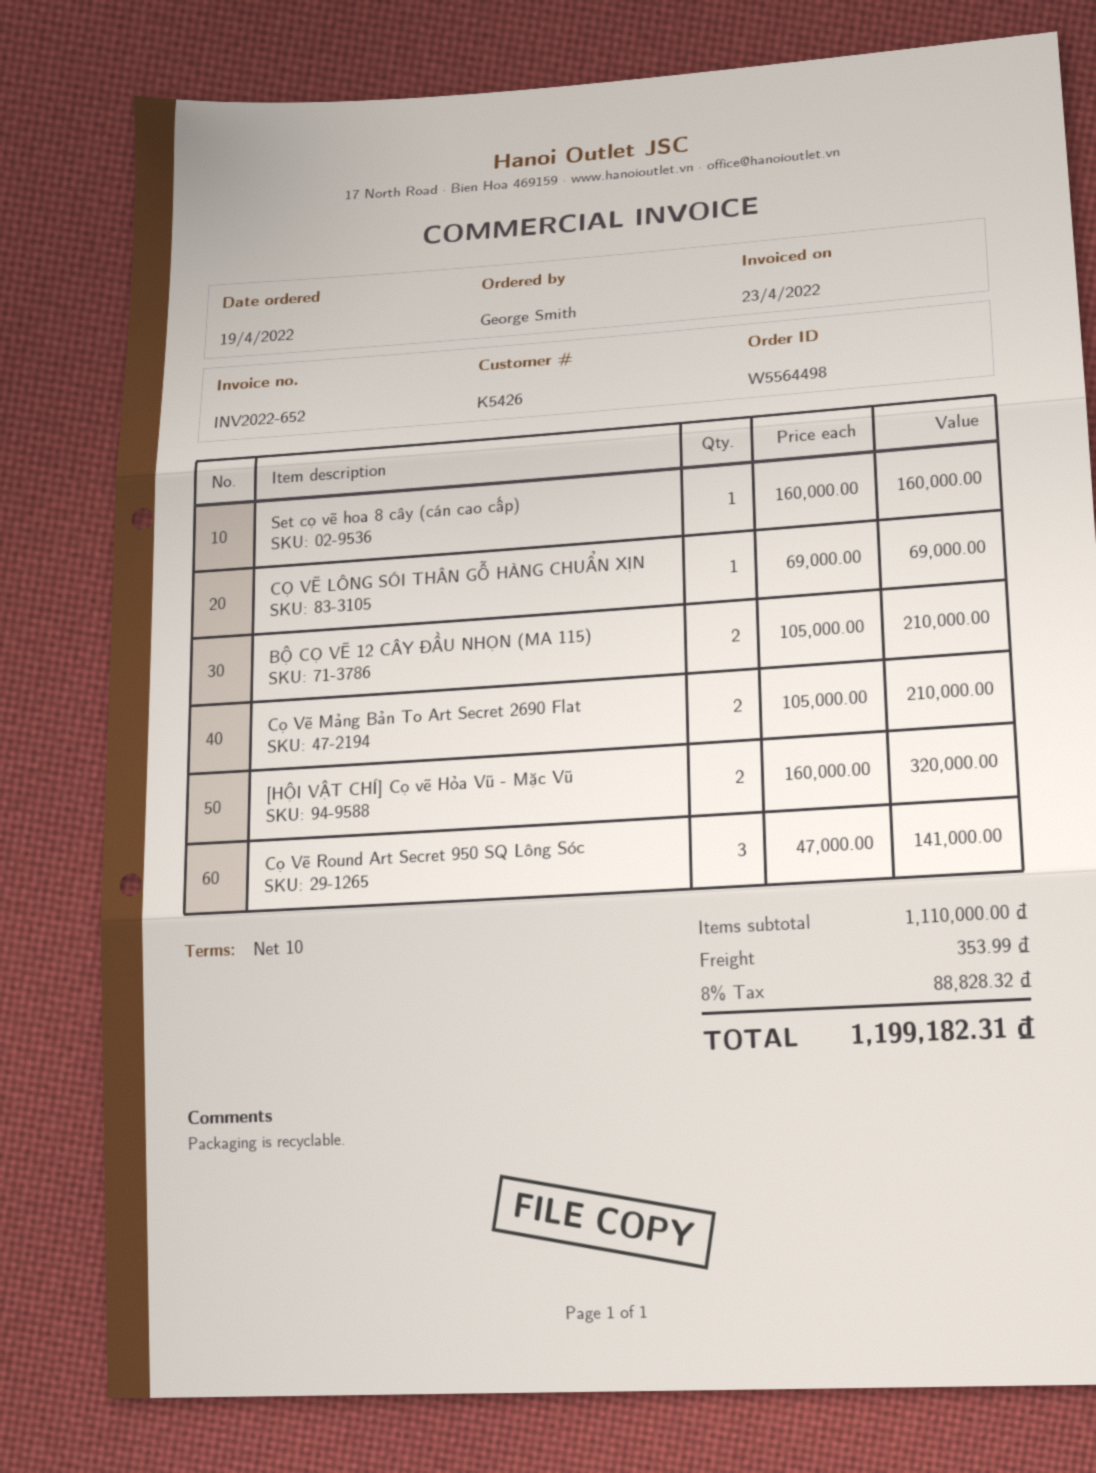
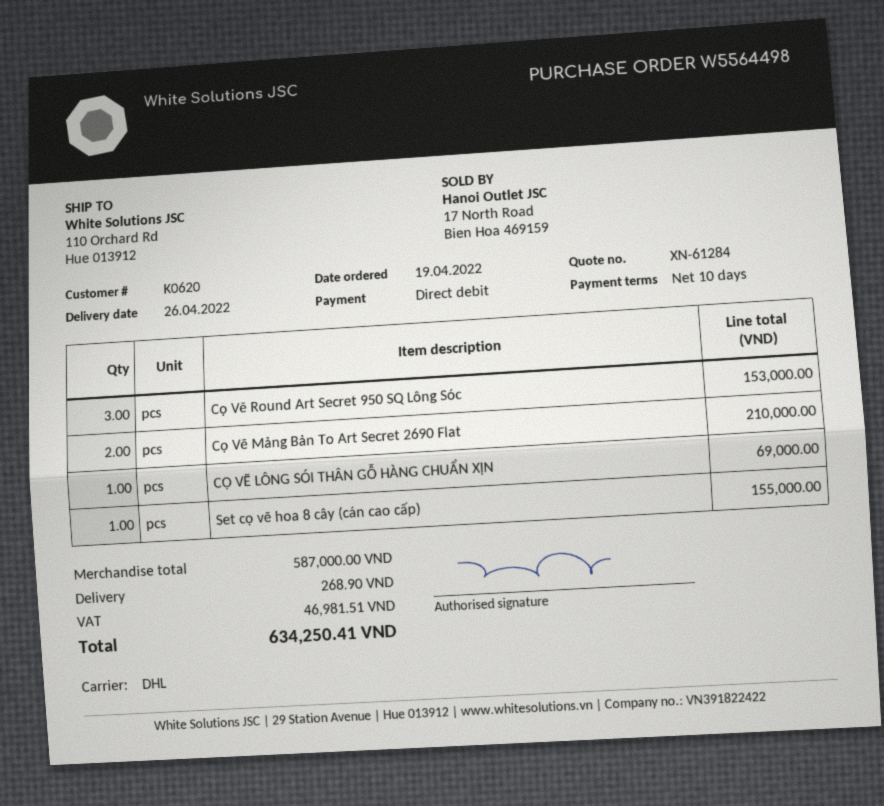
customer number: K5426 -> K0620
Set cọ vẽ hoa 8 cây (cán cao cấp): 1 for 160000.00 -> 1 for 155000.00
BỘ CỌ VẼ 12 CÂY ĐẦU NHỌN (MA 115): 2 for 210000.00 -> none
[HỘI VẬT CHÍ] Cọ vẽ Hỏa Vũ - Mặc Vũ: 2 for 320000.00 -> none
Cọ Vẽ Round Art Secret 950 SQ Lông Sóc: 3 for 141000.00 -> 3 for 153000.00
subtotal: 1110000.00 -> 587000.00
shipping: 353.99 -> 268.90
tax: 88828.32 -> 46981.51
total: 1199182.31 -> 634250.41

